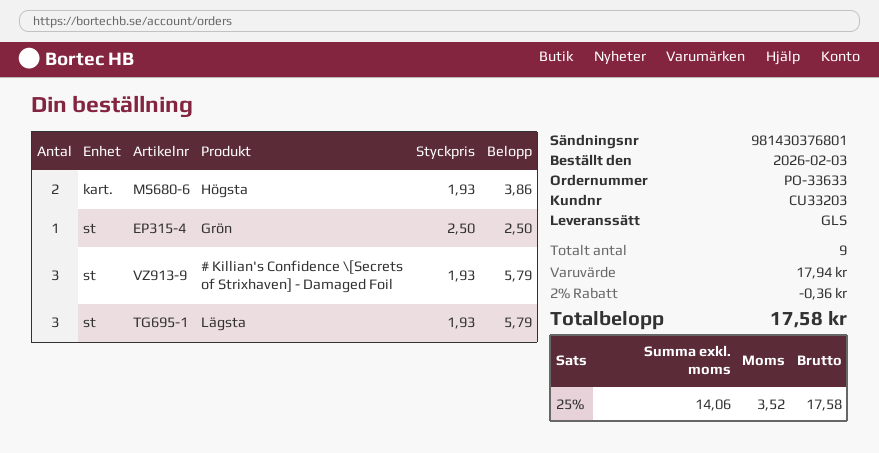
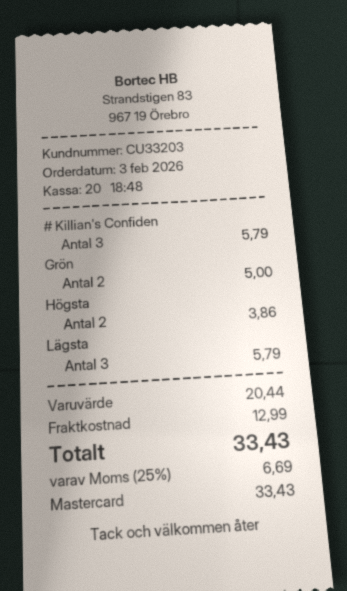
Grön: 1 for 2.50 -> 2 for 5.00
subtotal: 17.94 -> 20.44
discount: 2% = 0.36 -> none
shipping: none -> 12.99
tax: 25% = 3.52 -> 25% = 6.69
total: 17.58 -> 33.43

